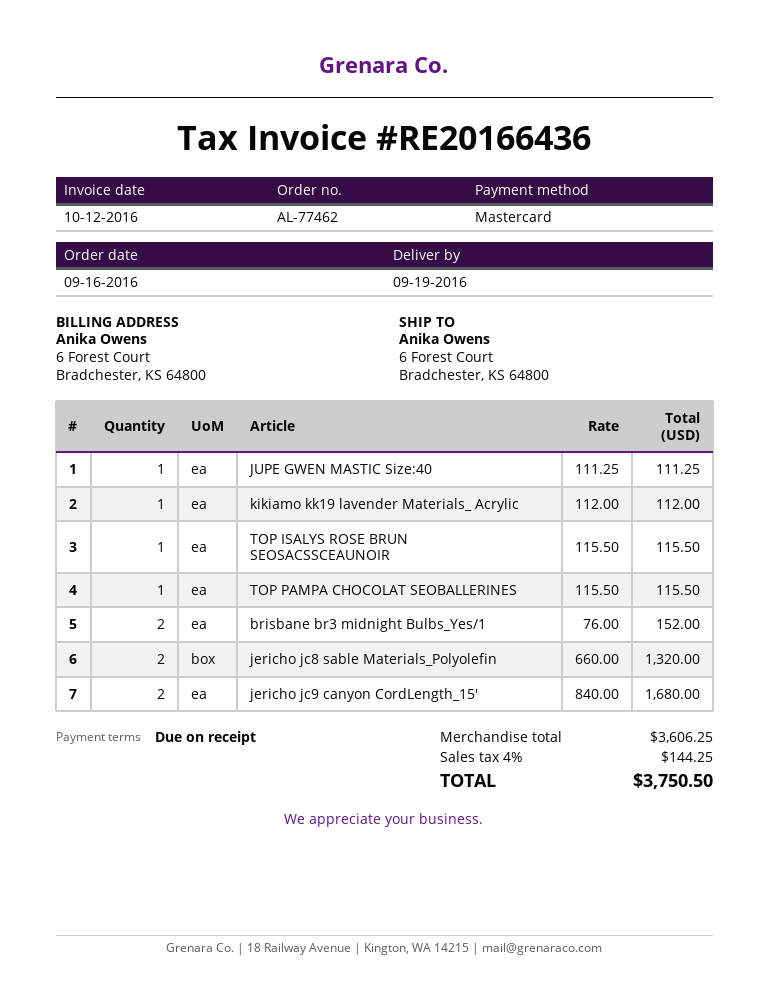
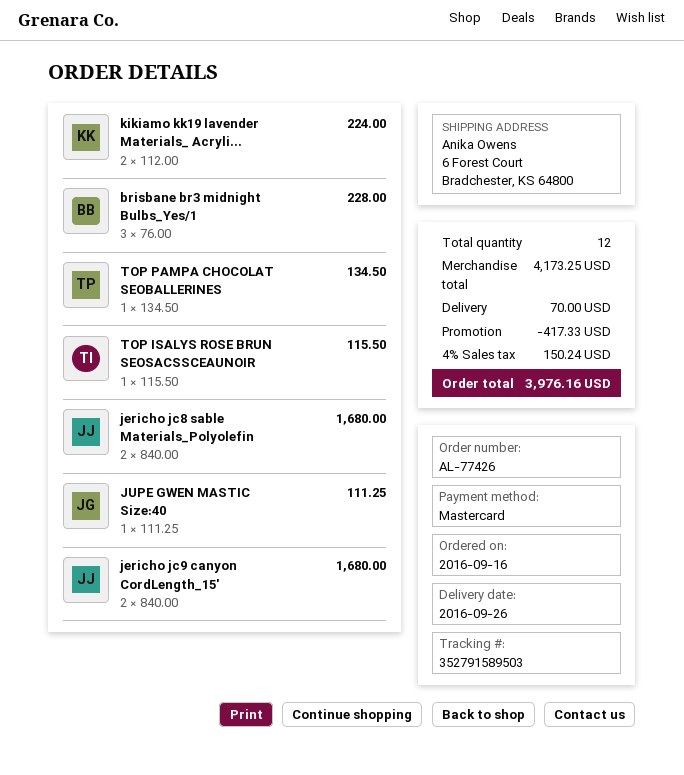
order number: AL-77462 -> AL-77426
delivery date: 2016-09-19 -> 2016-09-26
kikiamo kk19 lavender Materials_ Acrylic: 1 x 112.00 = 112.00 -> 2 x 112.00 = 224.00
TOP PAMPA CHOCOLAT SEOBALLERINES: 1 x 115.50 = 115.50 -> 1 x 134.50 = 134.50
brisbane br3 midnight Bulbs_Yes/1: 2 x 76.00 = 152.00 -> 3 x 76.00 = 228.00
jericho jc8 sable Materials_Polyolefin: 2 x 660.00 = 1320.00 -> 2 x 840.00 = 1680.00
subtotal: 3606.25 -> 4173.25
discount: none -> 417.33
shipping: none -> 70.00
tax: 4% = 144.25 -> 4% = 150.24
total: 3750.50 -> 3976.16

